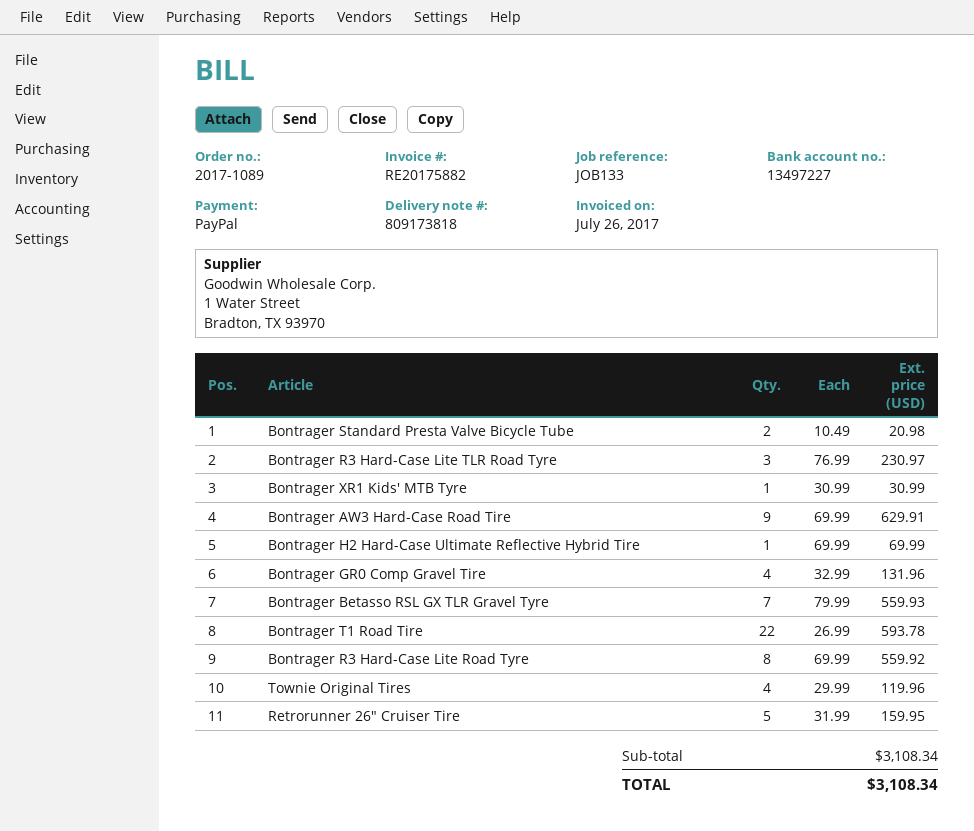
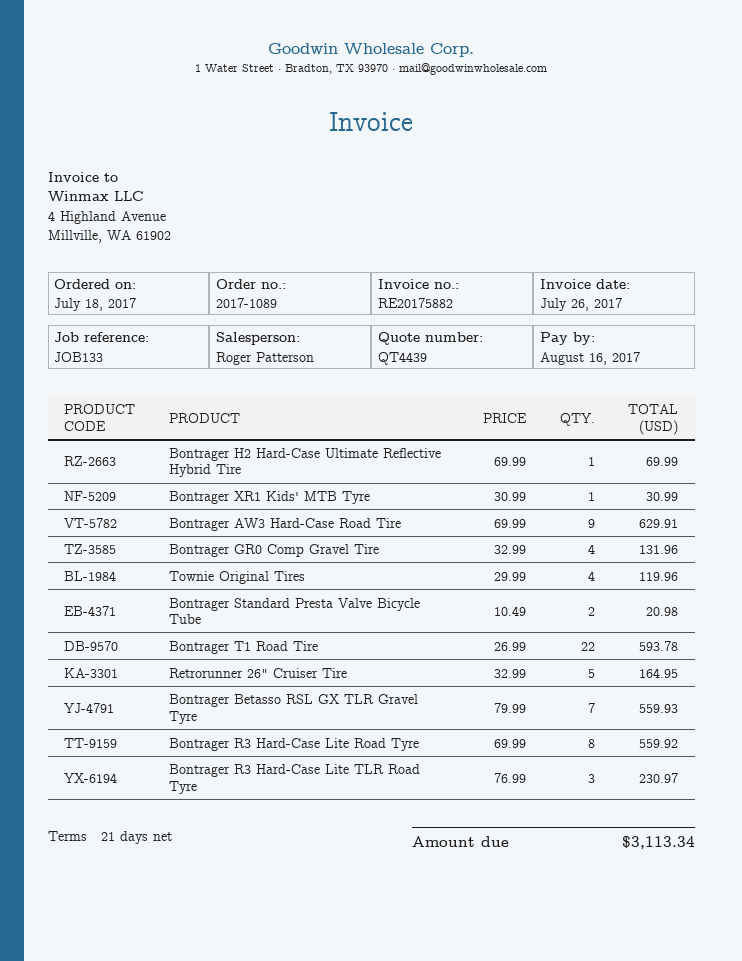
Retrorunner 26" Cruiser Tire: 5 x 31.99 = 159.95 -> 5 x 32.99 = 164.95
total: 3108.34 -> 3113.34

